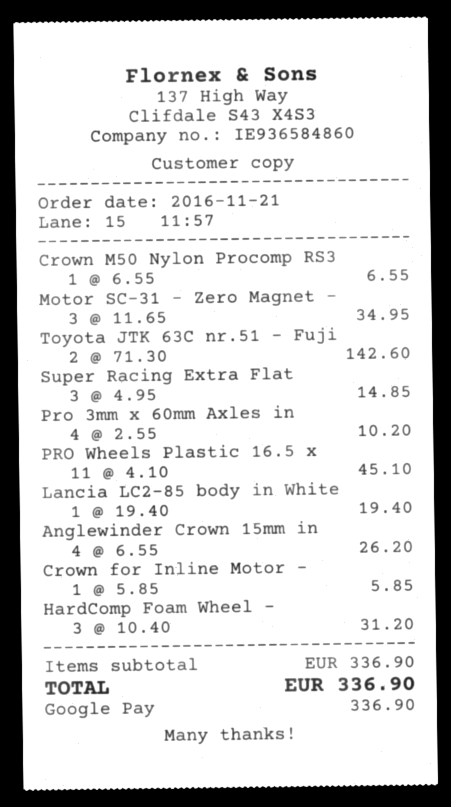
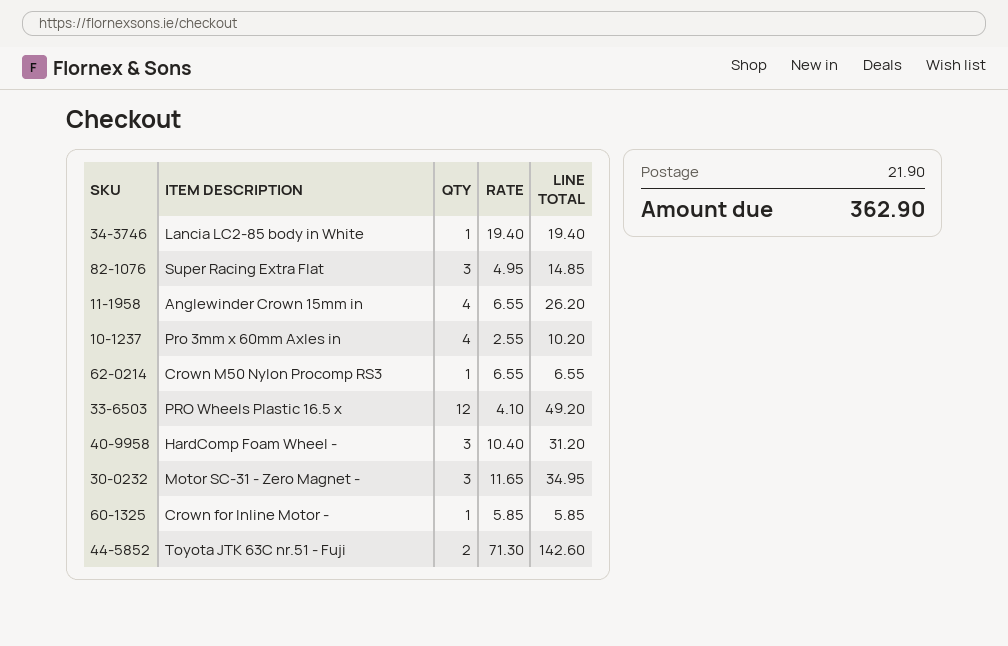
PRO Wheels Plastic 16.5 x: 11 x 4.10 = 45.10 -> 12 x 4.10 = 49.20
shipping: none -> 21.90
total: 336.90 -> 362.90

